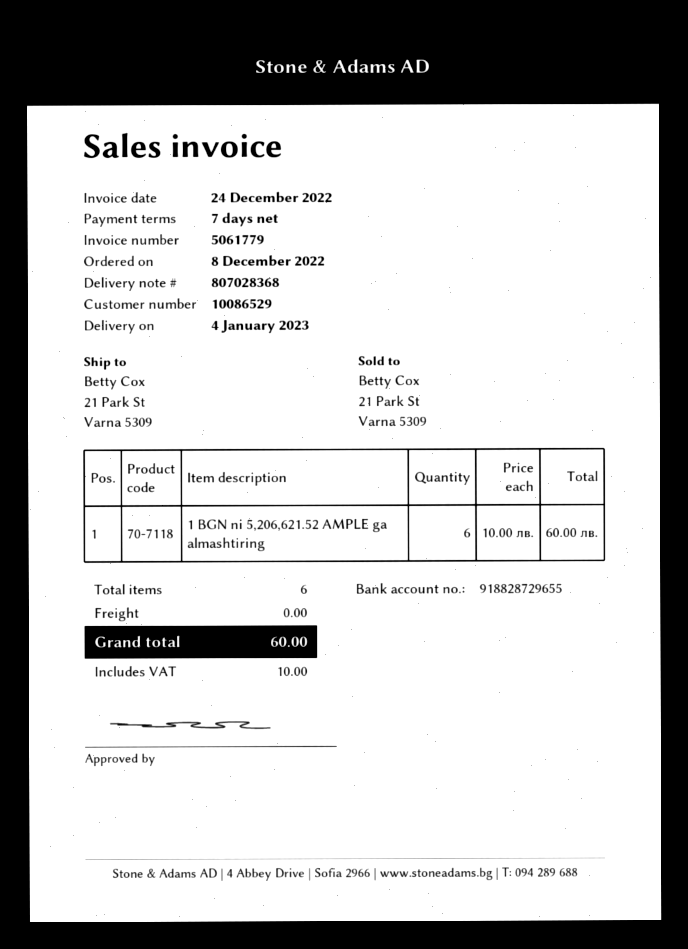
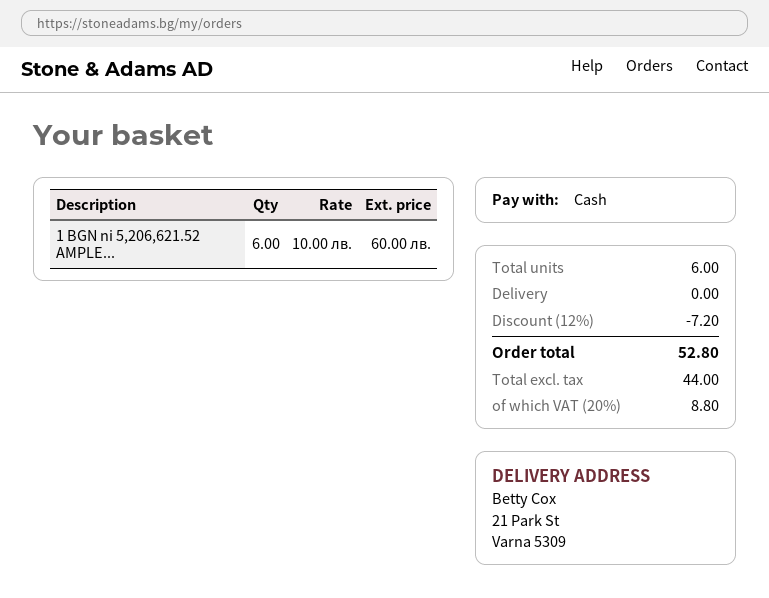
discount: none -> 12% = 7.20
tax: 10.00 -> 8.80
total: 60.00 -> 52.80

